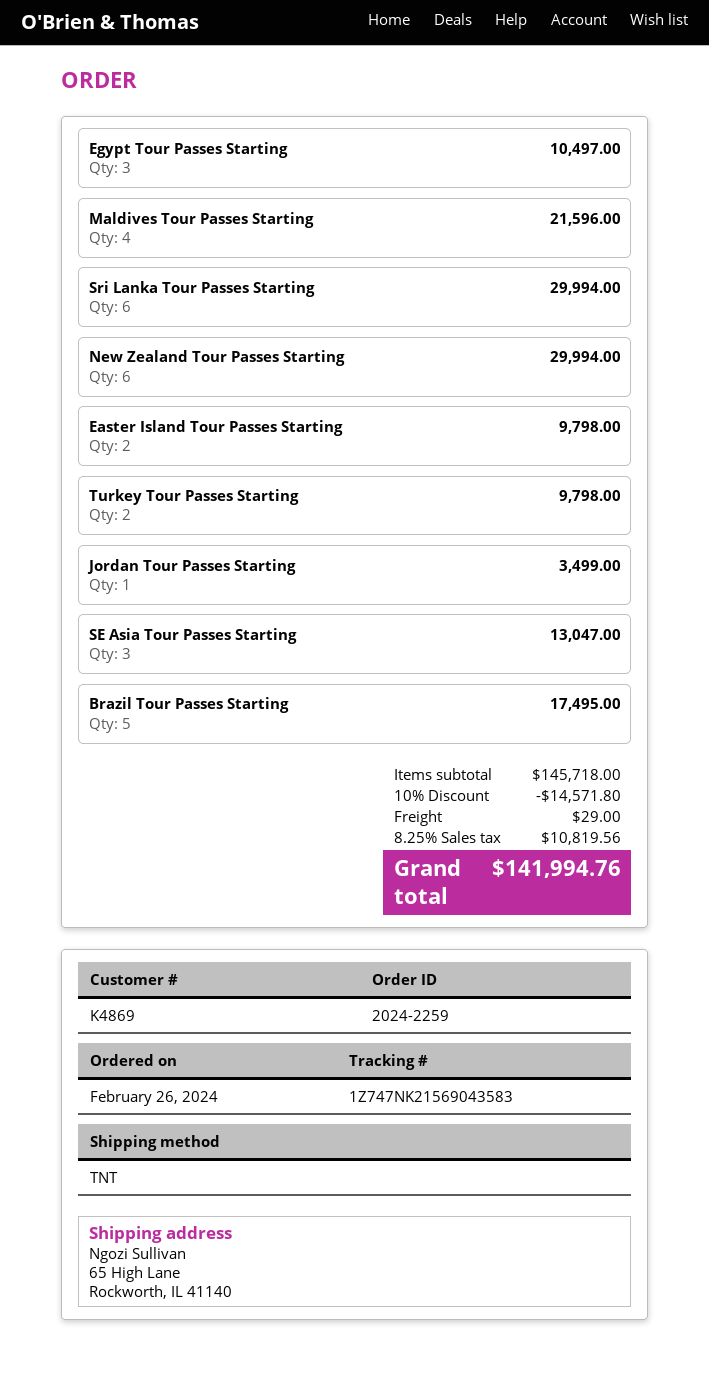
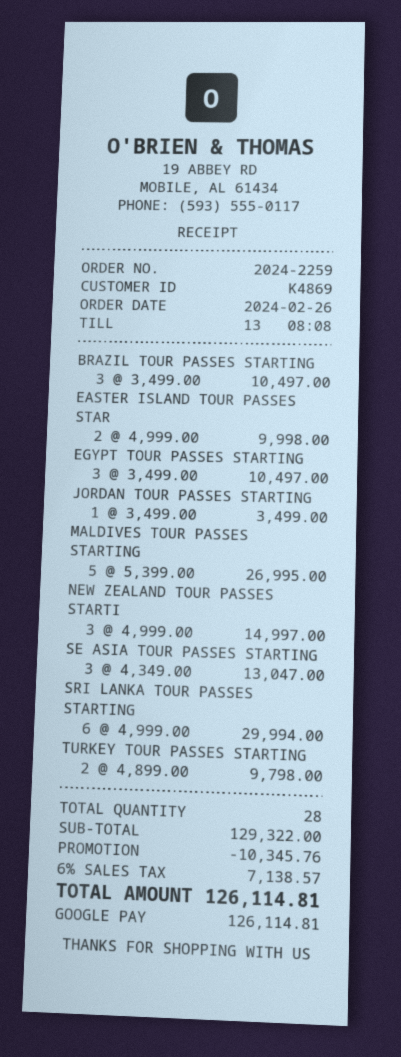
Maldives Tour Passes Starting: 4 for 21596.00 -> 5 for 26995.00
New Zealand Tour Passes Starting: 6 for 29994.00 -> 3 for 14997.00
Easter Island Tour Passes Starting: 2 for 9798.00 -> 2 for 9998.00
Brazil Tour Passes Starting: 5 for 17495.00 -> 3 for 10497.00
subtotal: 145718.00 -> 129322.00
discount: 14571.80 -> 10345.76
shipping: 29.00 -> none
tax: 8.25% = 10819.56 -> 6% = 7138.57
total: 141994.76 -> 126114.81

